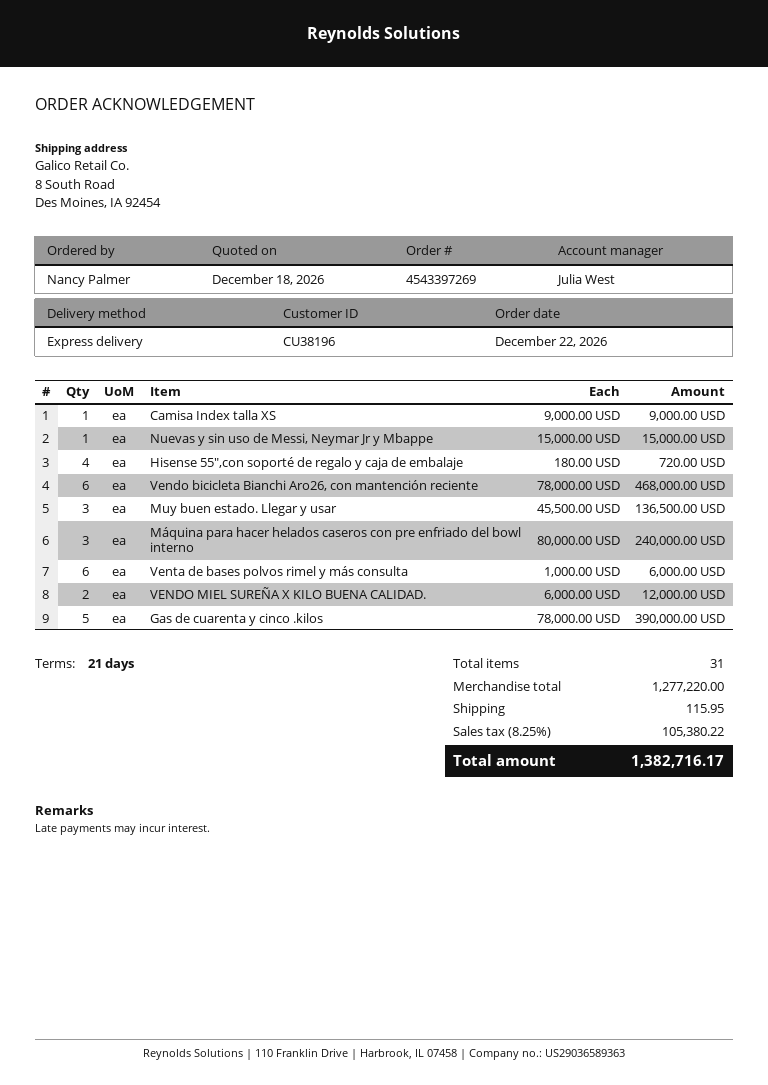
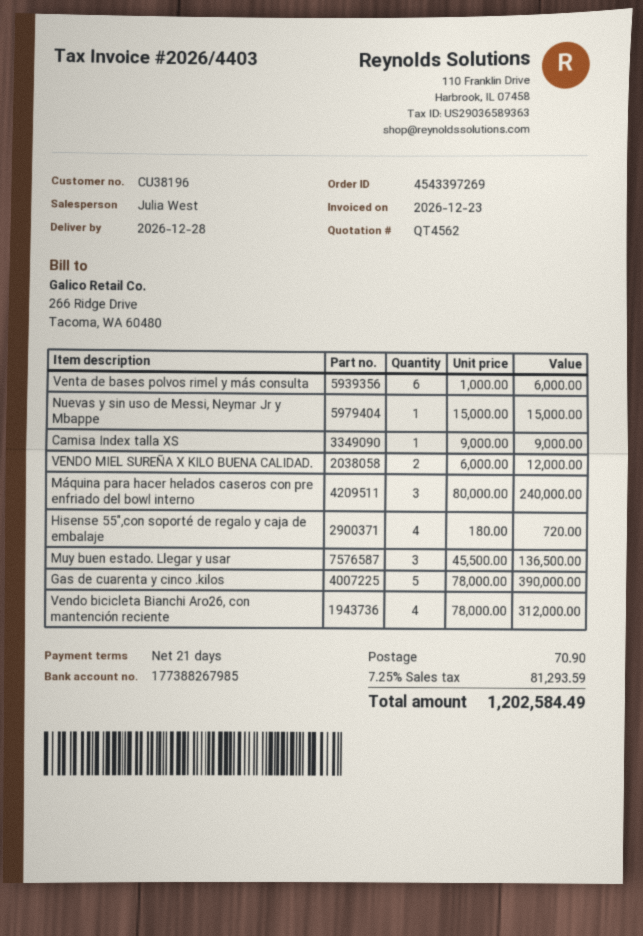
Vendo bicicleta Bianchi Aro26, con mantención reciente: 6 x 78000.00 = 468000.00 -> 4 x 78000.00 = 312000.00
shipping: 115.95 -> 70.90
tax: 8.25% = 105380.22 -> 7.25% = 81293.59
total: 1382716.17 -> 1202584.49

